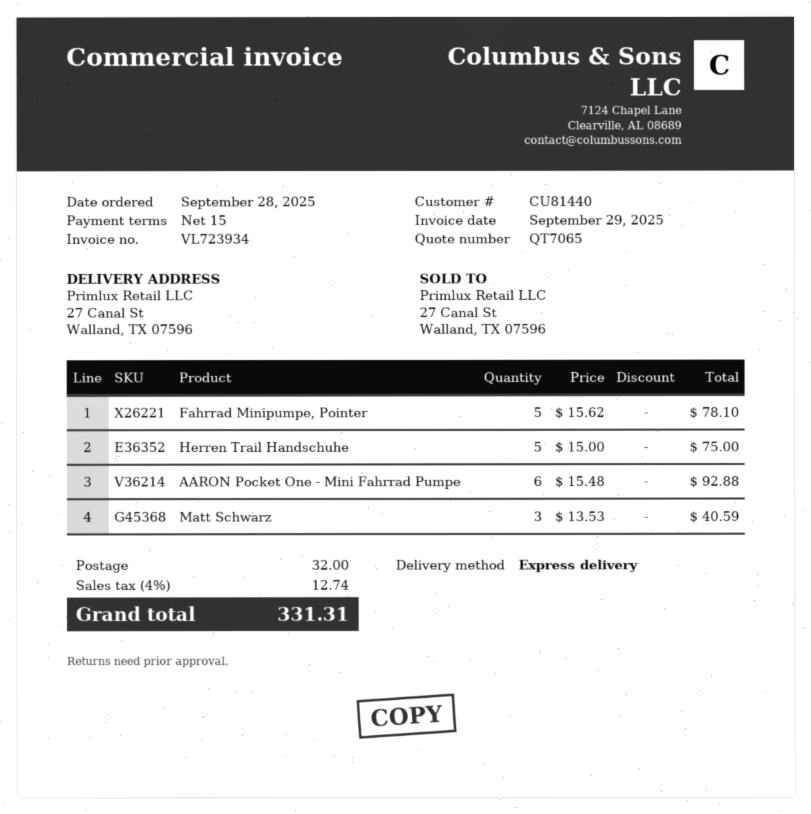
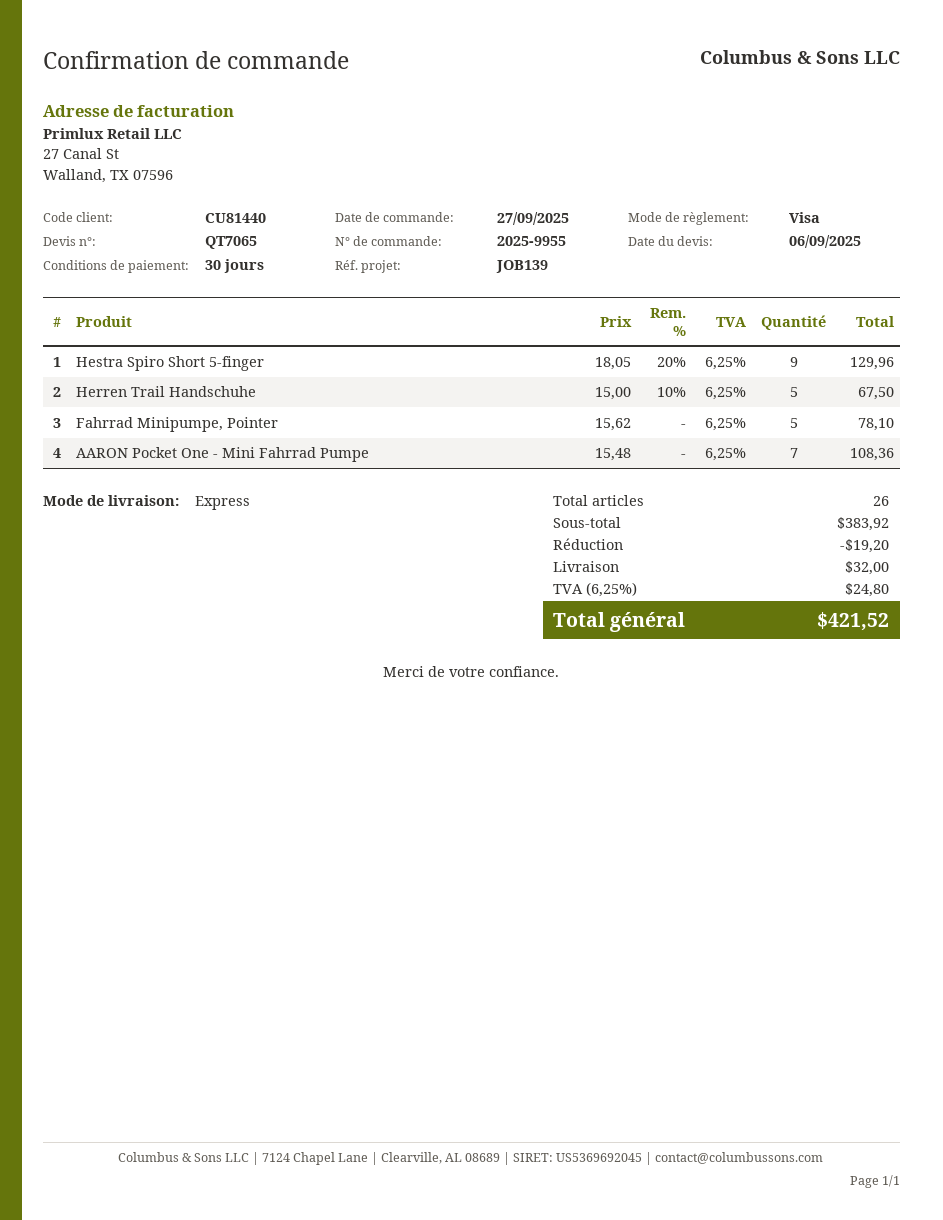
order date: 2025-09-28 -> 2025-09-27
payment terms: 15 days -> 30 days
Herren Trail Handschuhe: 5 x 15.00 = 75.00 -> 5 x 15.00 - 10% = 67.50
AARON Pocket One - Mini Fahrrad Pumpe: 6 x 15.48 = 92.88 -> 7 x 15.48 = 108.36
Matt Schwarz: 3 x 13.53 = 40.59 -> none
Hestra Spiro Short 5-finger: none -> 9 x 18.05 - 20% = 129.96
discount: none -> 19.20
tax: 4% = 12.74 -> 6.25% = 24.80
total: 331.31 -> 421.52

